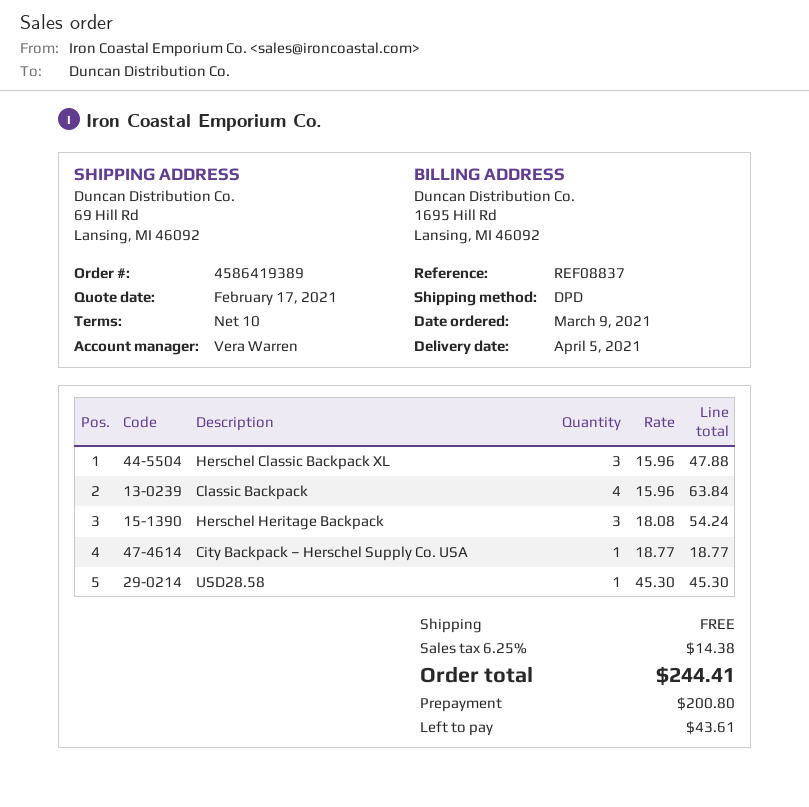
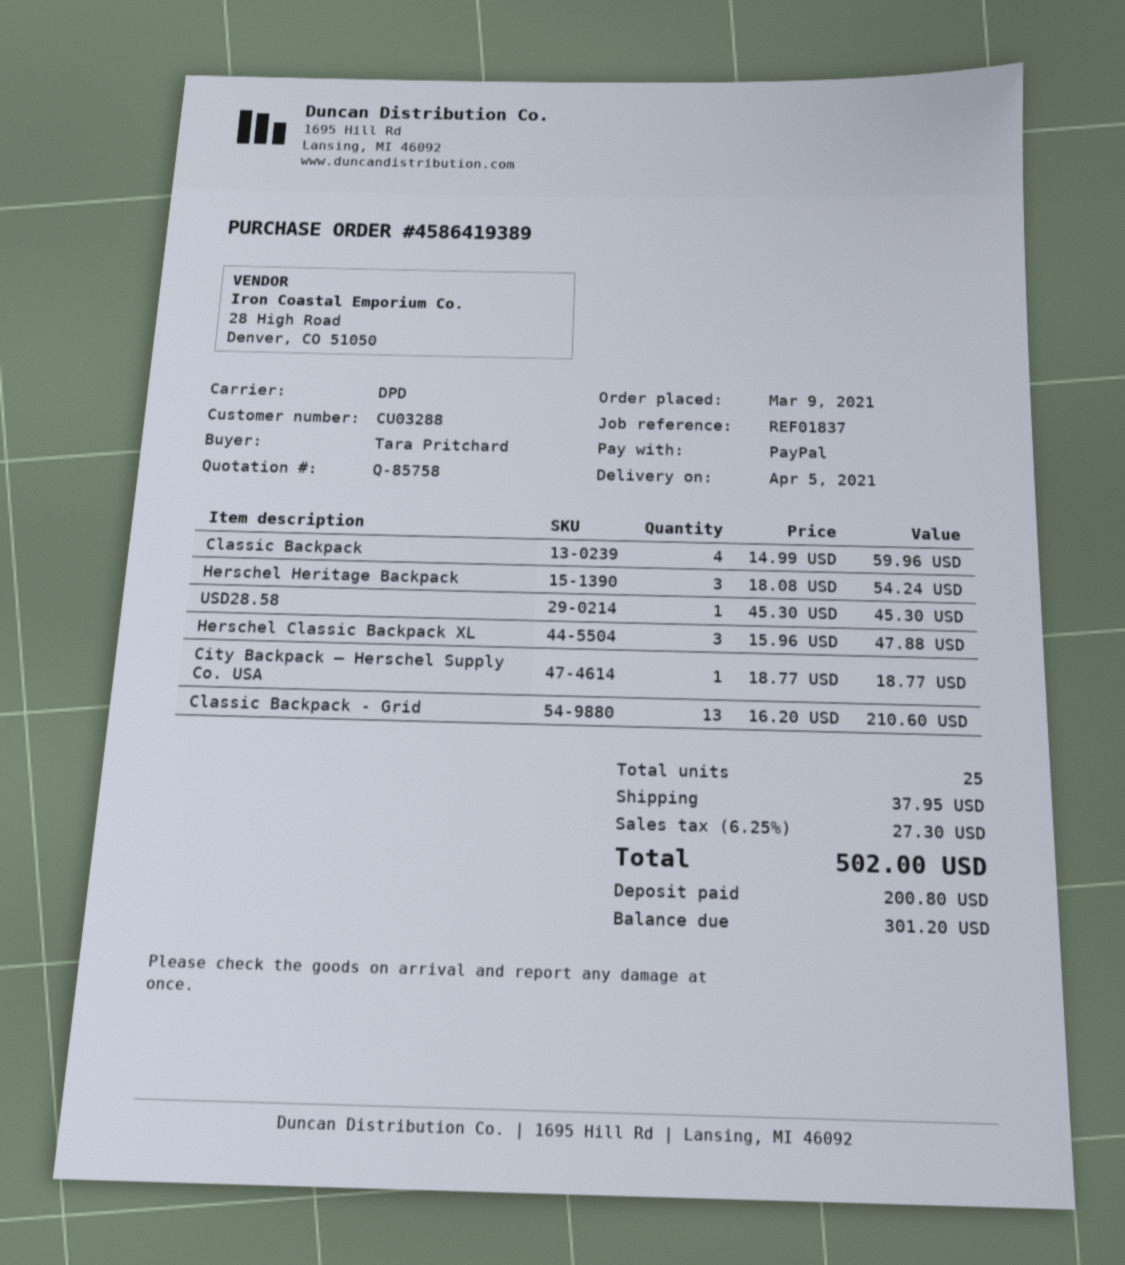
reference: REF08837 -> REF01837
Classic Backpack: 4 x 15.96 = 63.84 -> 4 x 14.99 = 59.96
Classic Backpack - Grid: none -> 13 x 16.20 = 210.60
shipping: 0.00 -> 37.95
tax: 6.25% = 14.38 -> 6.25% = 27.30
total: 244.41 -> 502.00
balance: 43.61 -> 301.20

